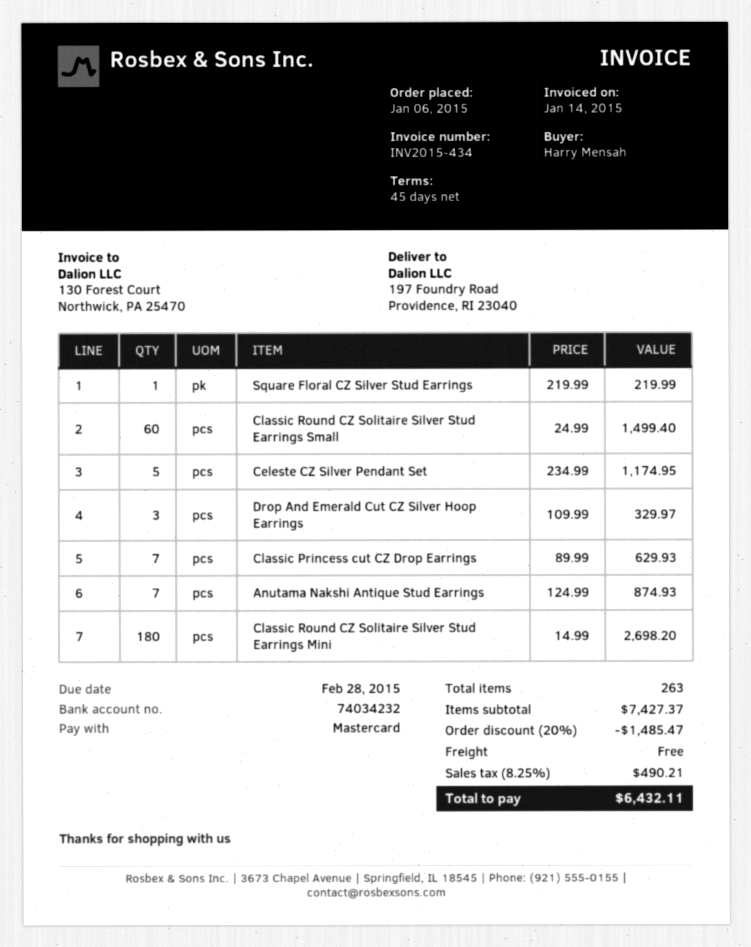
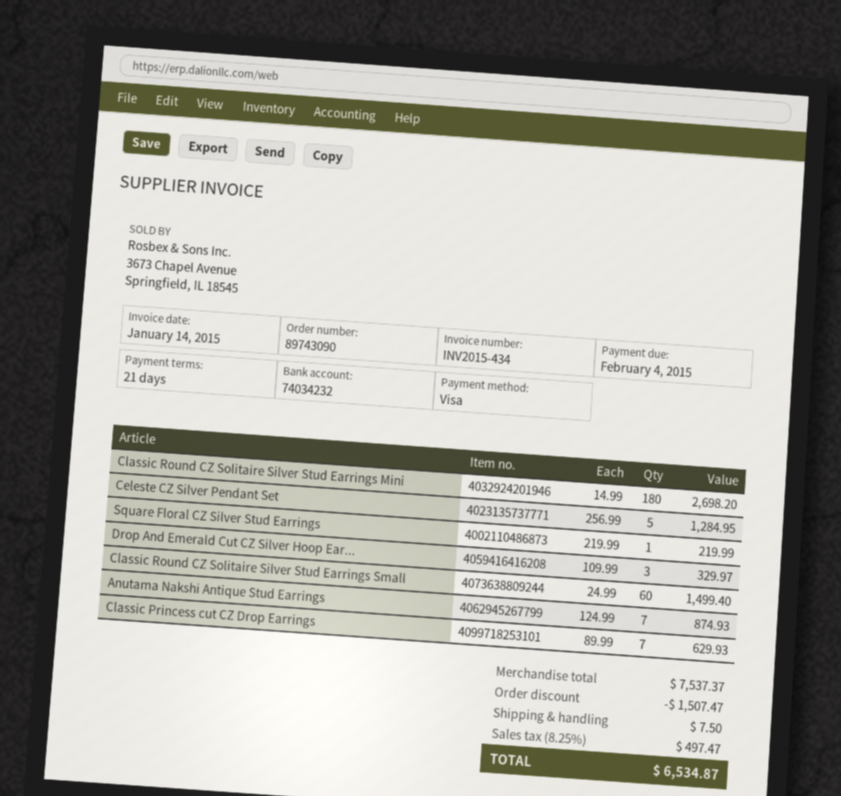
payment terms: 45 days -> 21 days
due date: 2015-02-28 -> 2015-02-04
payment method: Mastercard -> Visa
Celeste CZ Silver Pendant Set: 5 x 234.99 = 1174.95 -> 5 x 256.99 = 1284.95
subtotal: 7427.37 -> 7537.37
discount: 1485.47 -> 1507.47
shipping: 0.00 -> 7.50
tax: 8.25% = 490.21 -> 8.25% = 497.47
total: 6432.11 -> 6534.87

